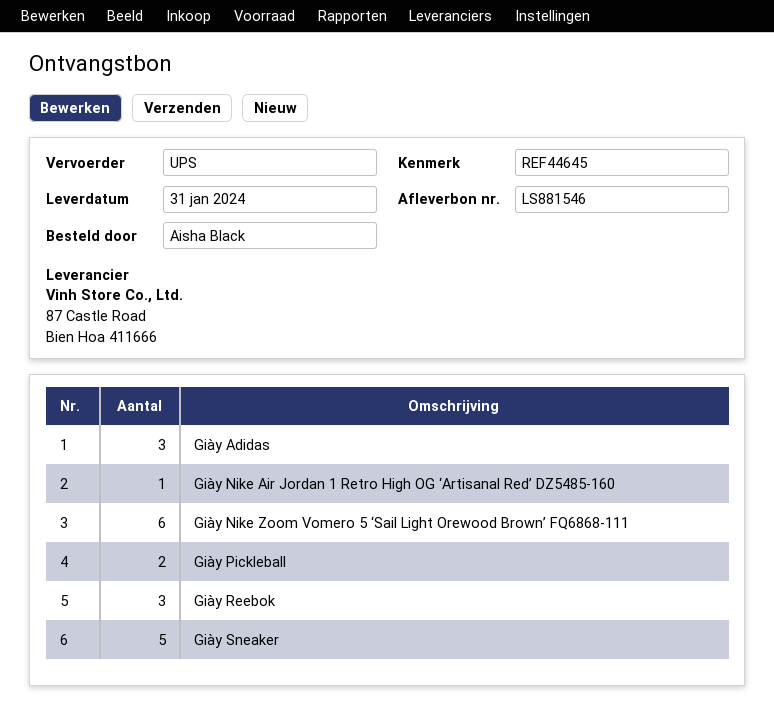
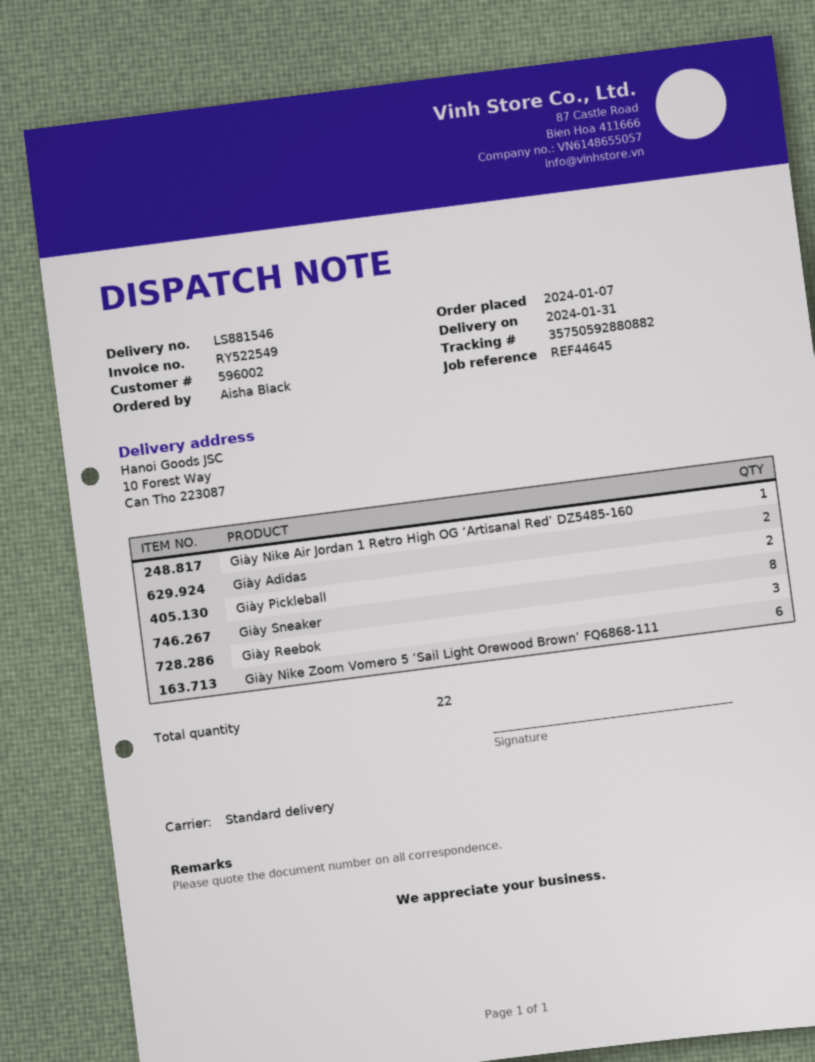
shipping method: UPS -> standard
Giày Adidas: 3 -> 2
Giày Sneaker: 5 -> 8

